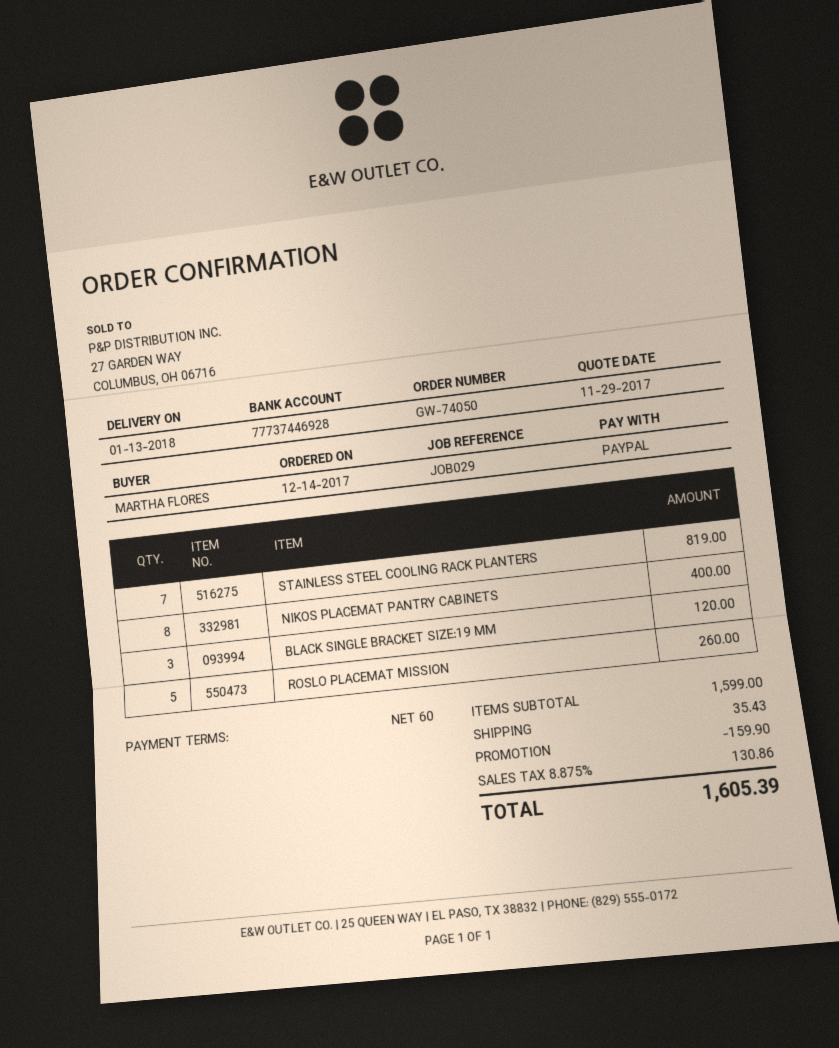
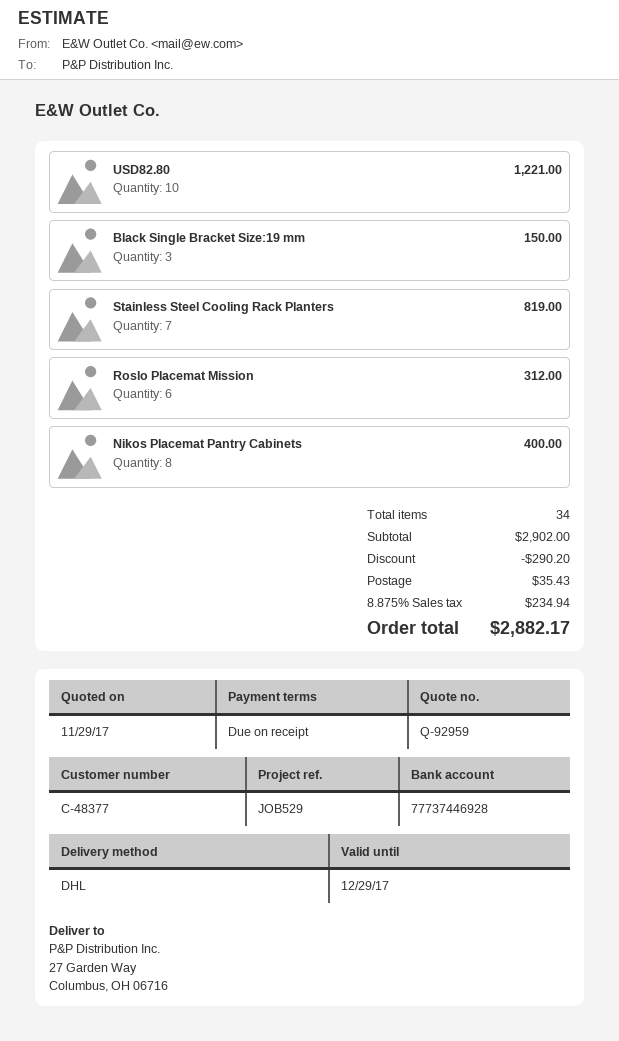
payment terms: 60 days -> on receipt
reference: JOB029 -> JOB529
BLACK SINGLE BRACKET SIZE:19 MM: 3 for 120.00 -> 3 for 150.00
ROSLO PLACEMAT MISSION: 5 for 260.00 -> 6 for 312.00
USD82.80: none -> 10 for 1221.00
subtotal: 1599.00 -> 2902.00
discount: 159.90 -> 290.20
tax: 8.875% = 130.86 -> 8.875% = 234.94
total: 1605.39 -> 2882.17

